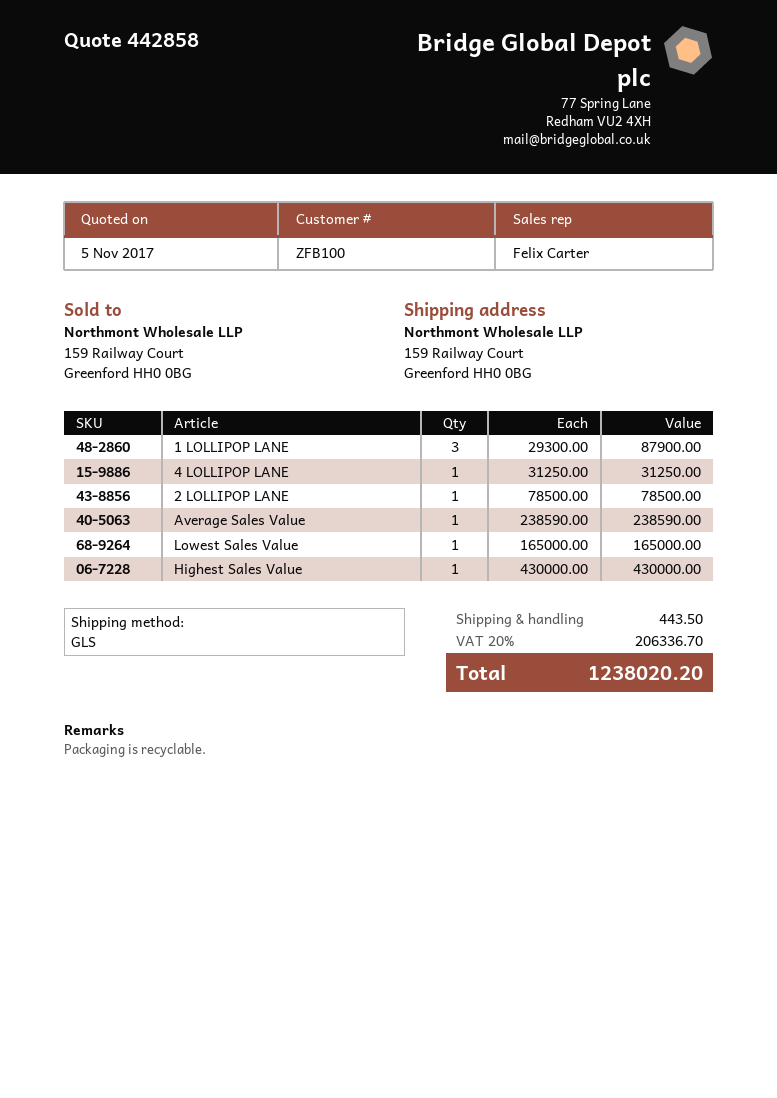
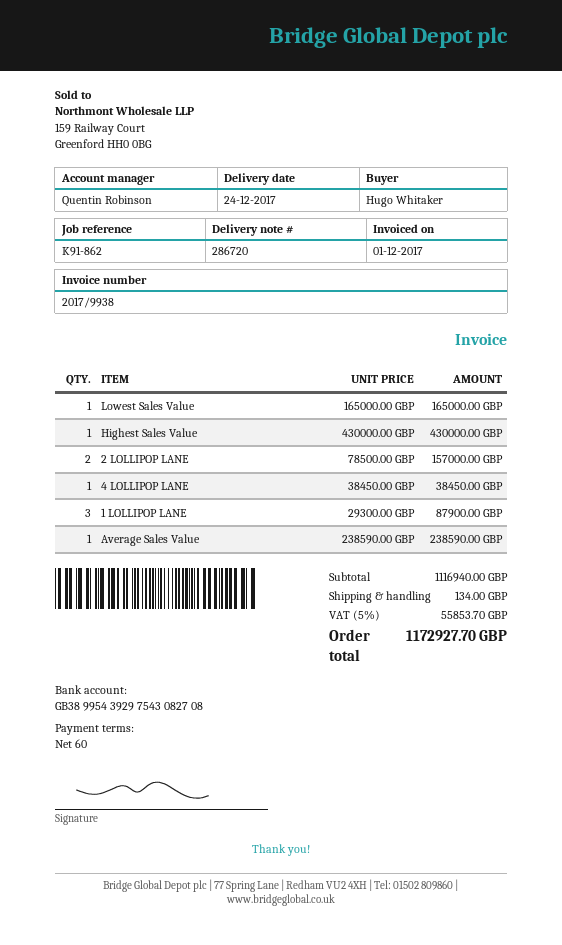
sales rep: Felix Carter -> Quentin Robinson
4 LOLLIPOP LANE: 1 x 31250.00 = 31250.00 -> 1 x 38450.00 = 38450.00
2 LOLLIPOP LANE: 1 x 78500.00 = 78500.00 -> 2 x 78500.00 = 157000.00
shipping: 443.50 -> 134.00
tax: 20% = 206336.70 -> 5% = 55853.70
total: 1238020.20 -> 1172927.70

